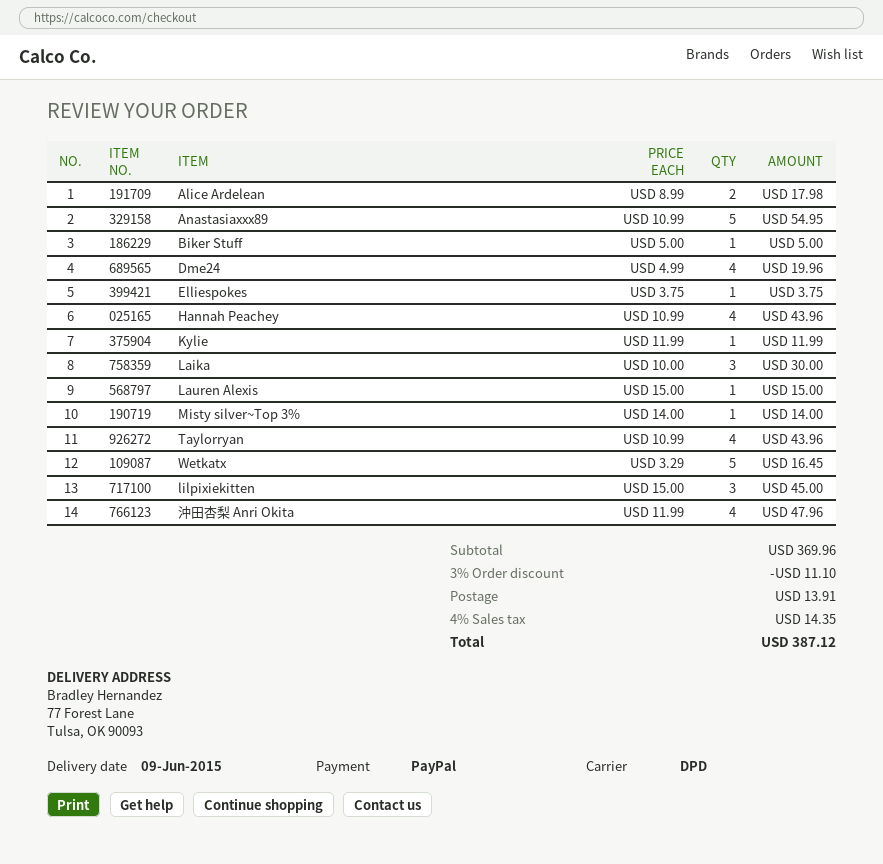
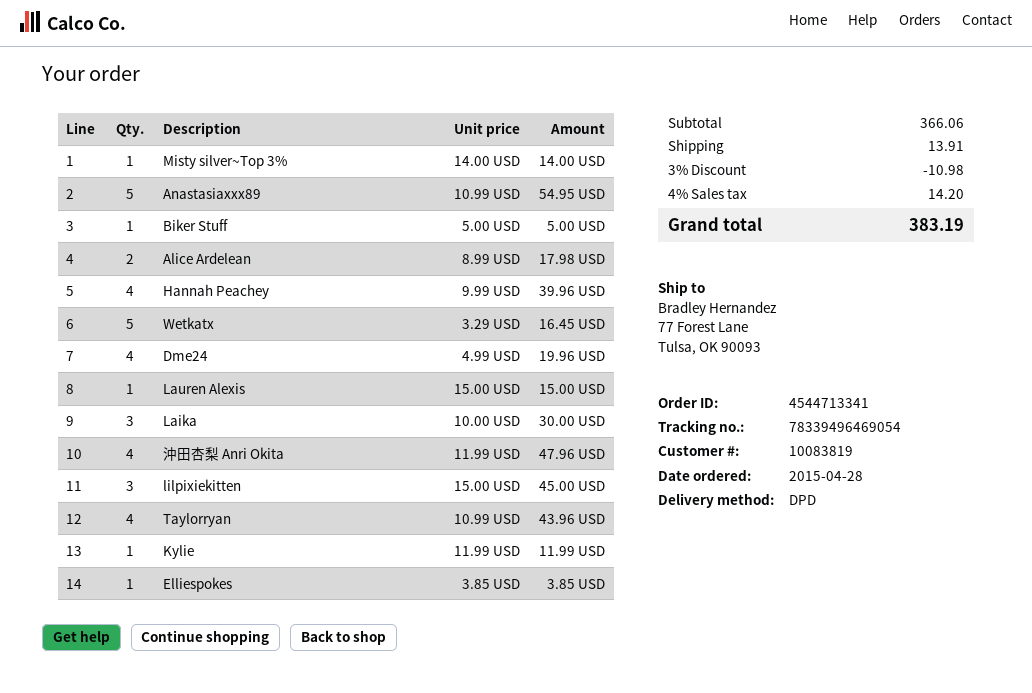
Elliespokes: 1 x 3.75 = 3.75 -> 1 x 3.85 = 3.85
Hannah Peachey: 4 x 10.99 = 43.96 -> 4 x 9.99 = 39.96
subtotal: 369.96 -> 366.06
discount: 3% = 11.10 -> 3% = 10.98
tax: 4% = 14.35 -> 4% = 14.20
total: 387.12 -> 383.19

